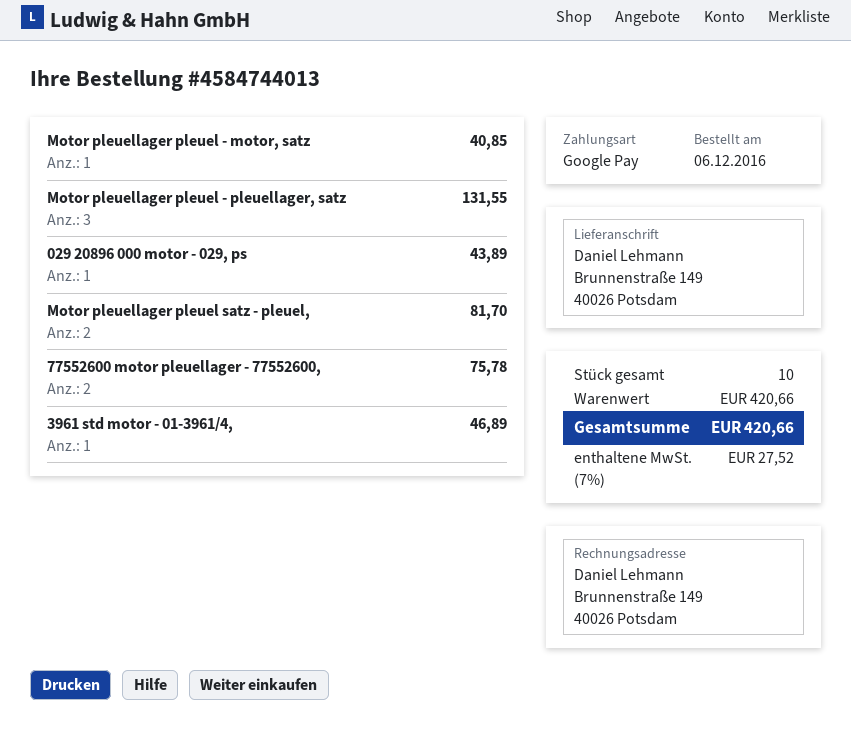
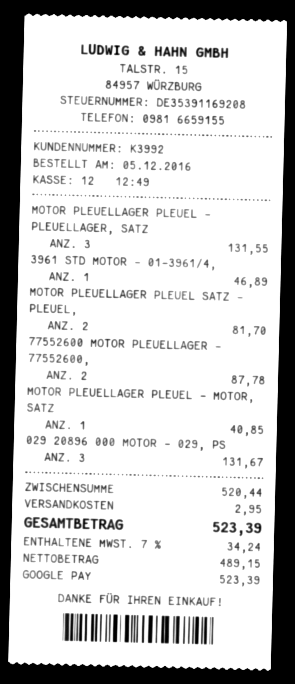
order date: 2016-12-06 -> 2016-12-05
029 20896 000 motor - 029, ps: 1 for 43.89 -> 3 for 131.67
77552600 motor pleuellager - 77552600,: 2 for 75.78 -> 2 for 87.78
subtotal: 420.66 -> 520.44
shipping: none -> 2.95
tax: 7% = 27.52 -> 7% = 34.24
total: 420.66 -> 523.39

